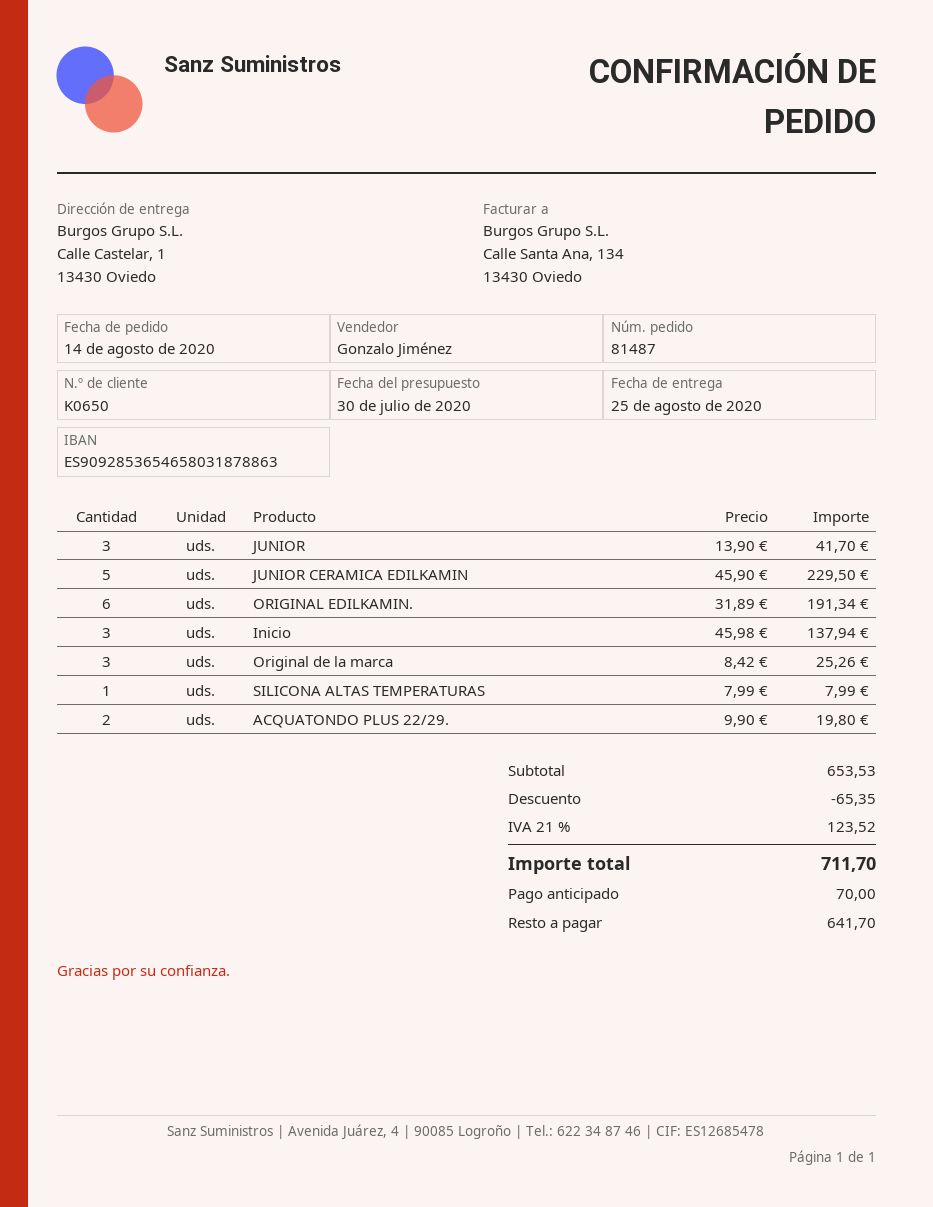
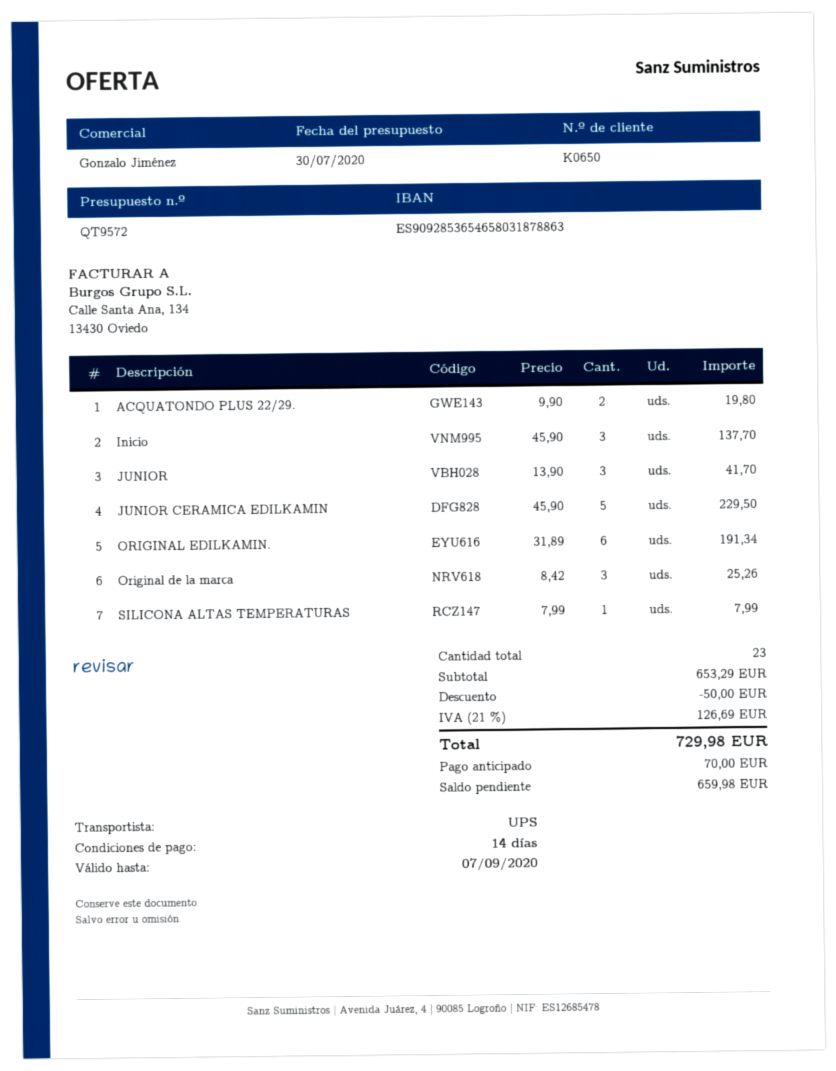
Inicio: 3 x 45.98 = 137.94 -> 3 x 45.90 = 137.70
subtotal: 653.53 -> 653.29
discount: 65.35 -> 50.00
tax: 21% = 123.52 -> 21% = 126.69
total: 711.70 -> 729.98
balance: 641.70 -> 659.98

